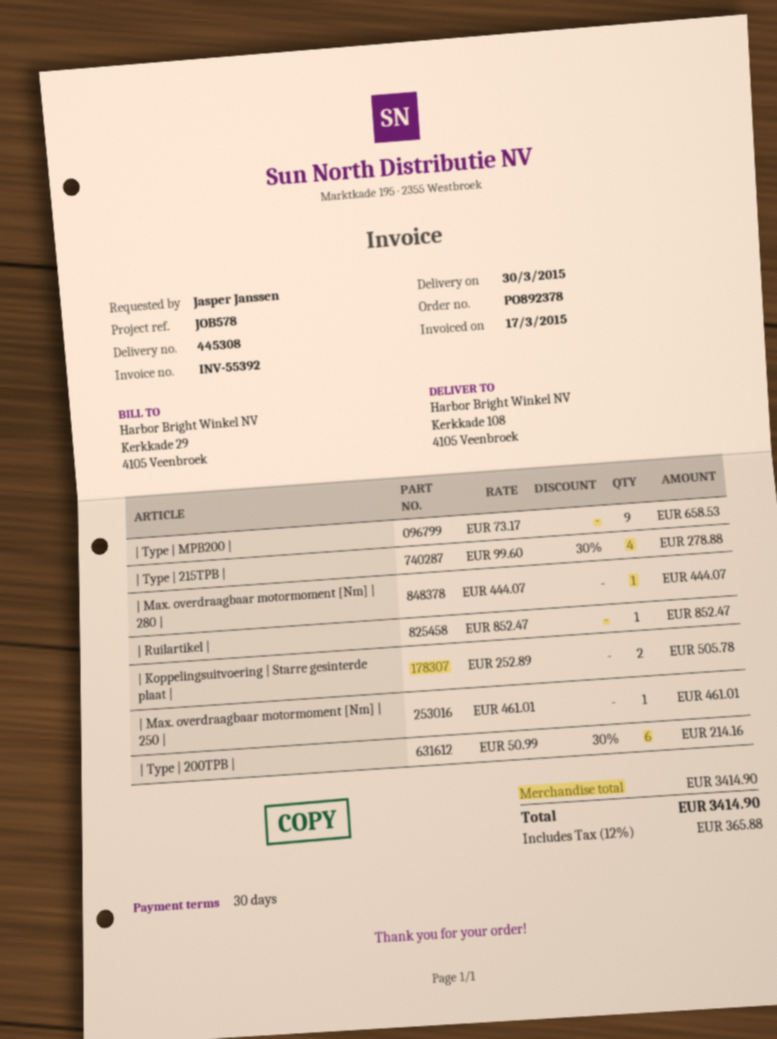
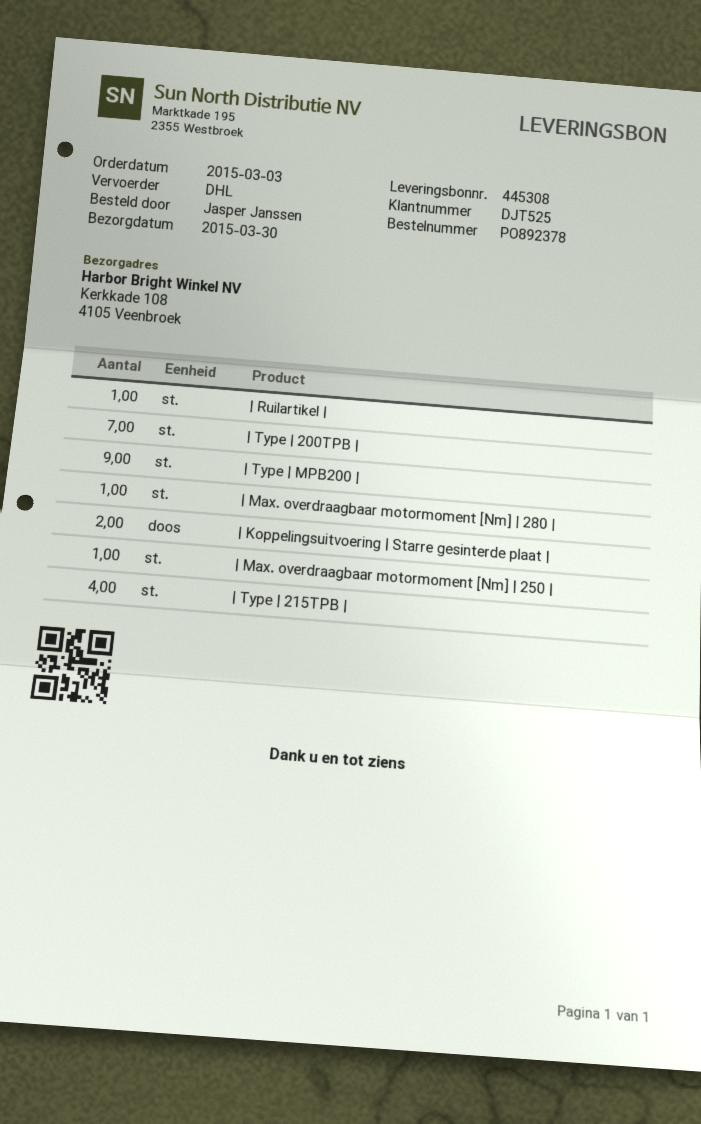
| Type | 200TPB |: 6 -> 7

